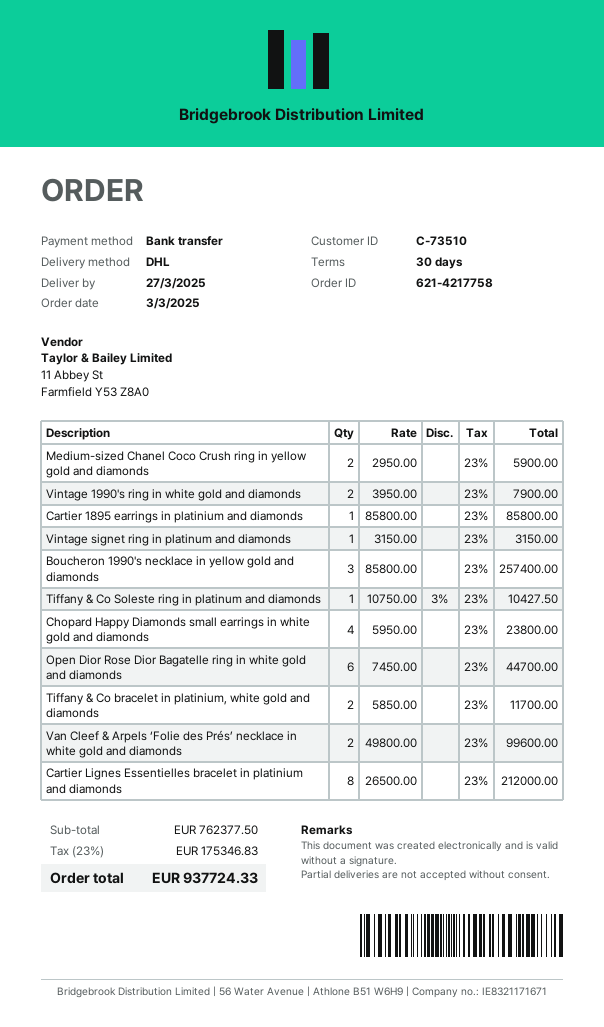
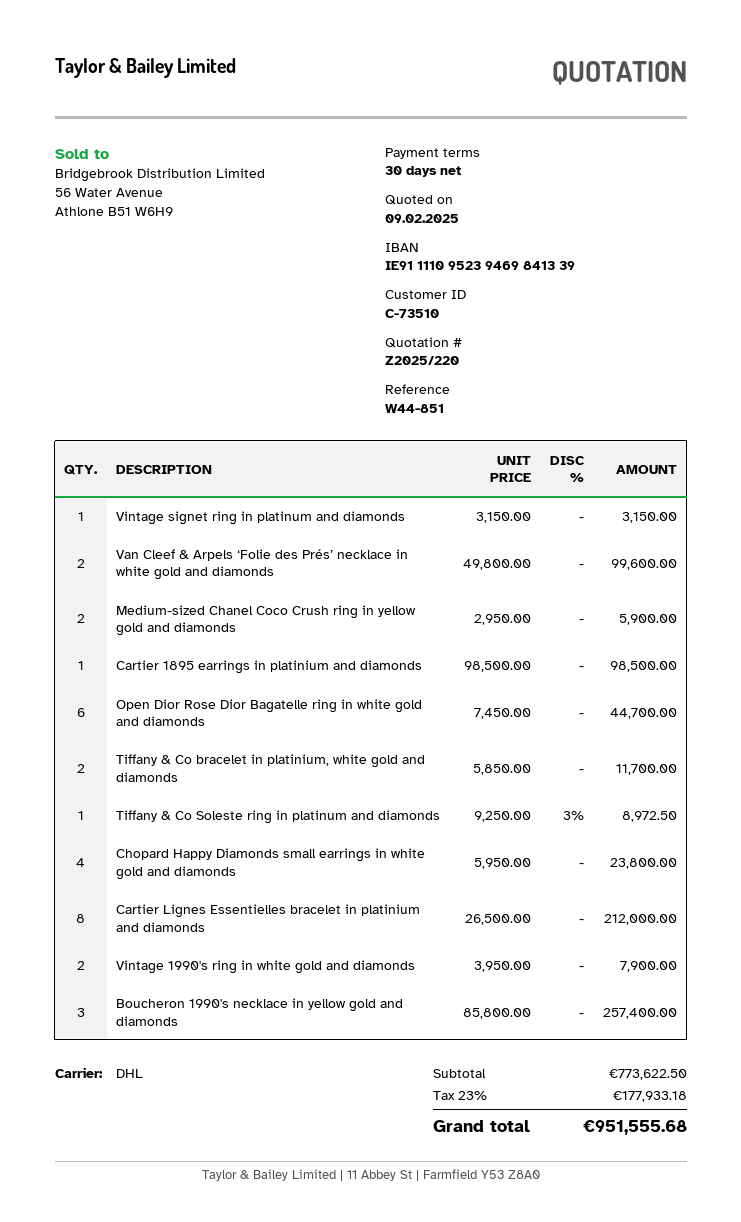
Cartier 1895 earrings in platinium and diamonds: 1 x 85800.00 = 85800.00 -> 1 x 98500.00 = 98500.00
Tiffany & Co Soleste ring in platinum and diamonds: 1 x 10750.00 - 3% = 10427.50 -> 1 x 9250.00 - 3% = 8972.50
subtotal: 762377.50 -> 773622.50
tax: 23% = 175346.83 -> 23% = 177933.18
total: 937724.33 -> 951555.68

